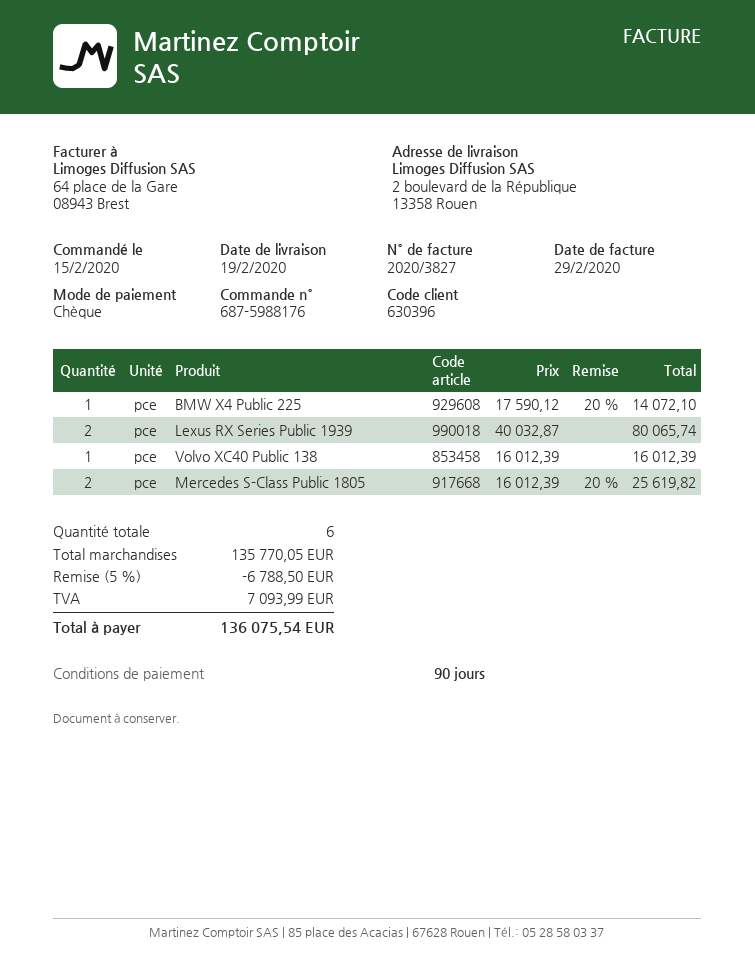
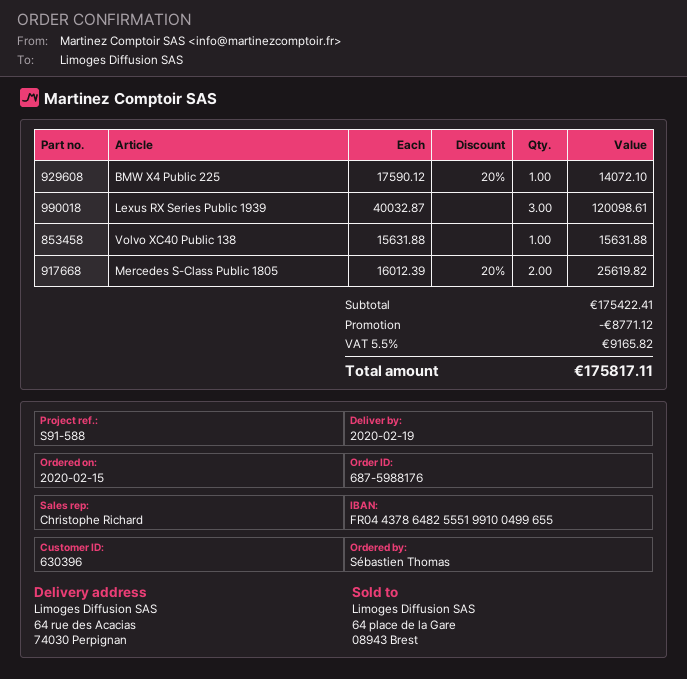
ship to: 2 boulevard de la République, 13358 Rouen -> 64 rue des Acacias, 74030 Perpignan
Lexus RX Series Public 1939: 2 x 40032.87 = 80065.74 -> 3 x 40032.87 = 120098.61
Volvo XC40 Public 138: 1 x 16012.39 = 16012.39 -> 1 x 15631.88 = 15631.88
subtotal: 135770.05 -> 175422.41
discount: 6788.50 -> 8771.12
tax: 7093.99 -> 9165.82
total: 136075.54 -> 175817.11

